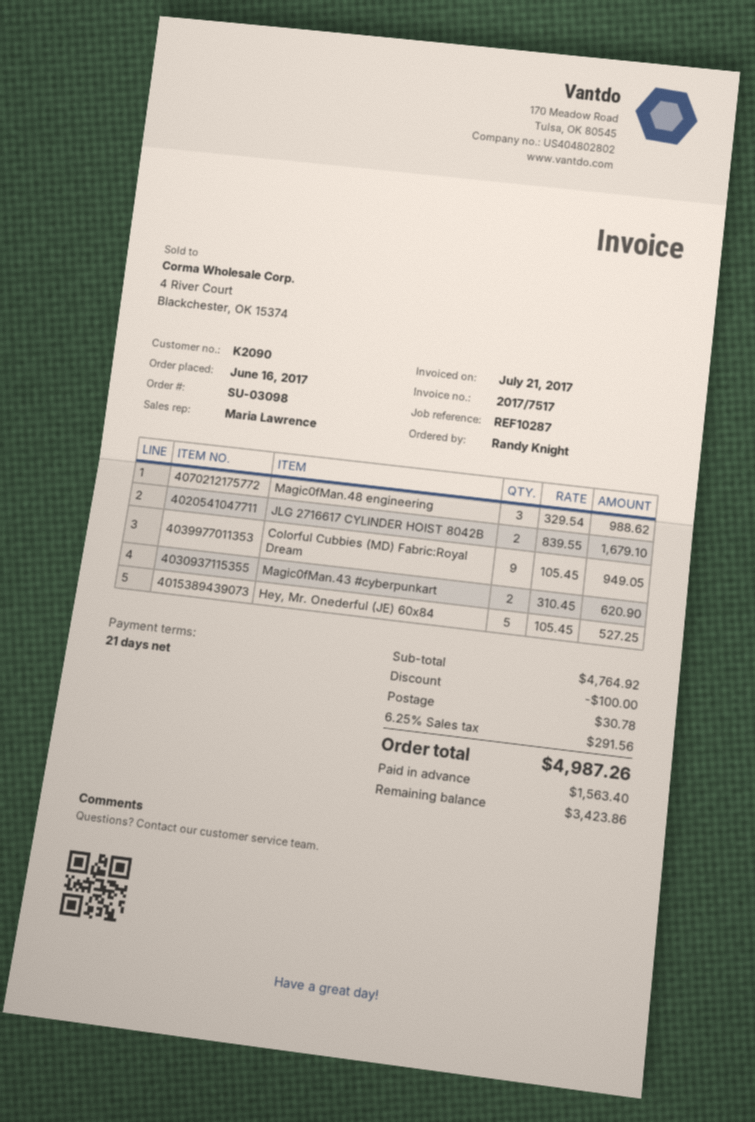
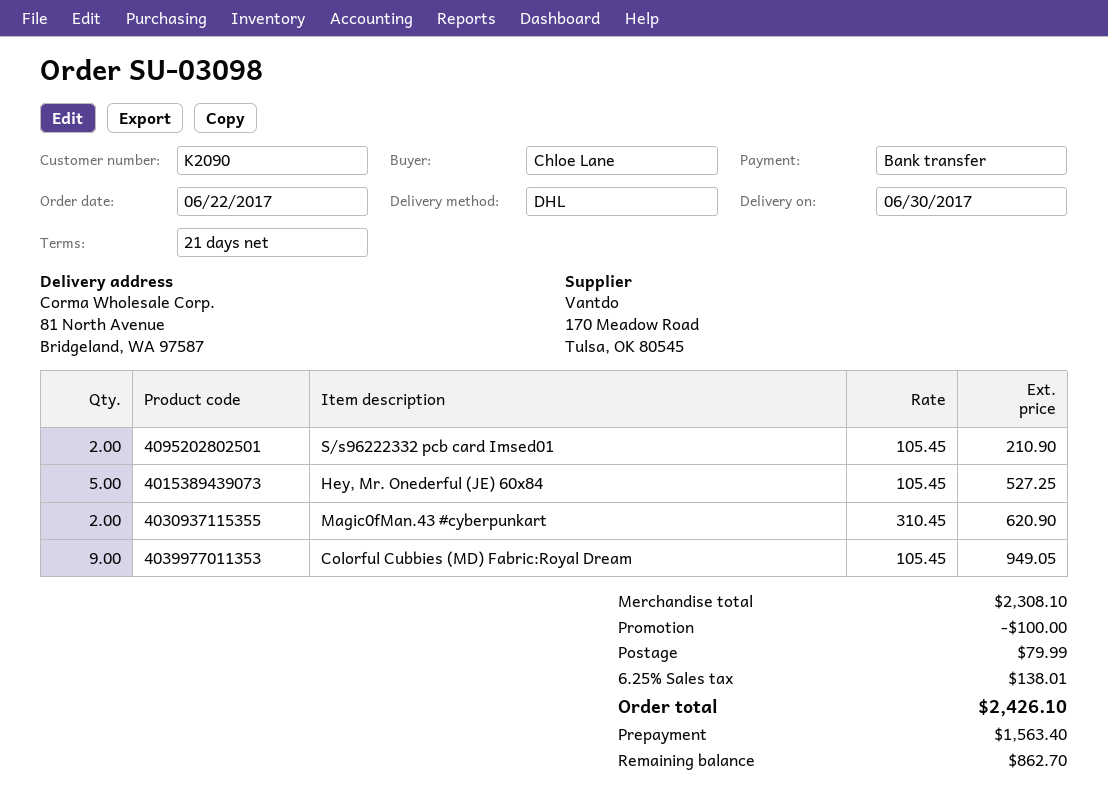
order date: 2017-06-16 -> 2017-06-22
ordered by: Randy Knight -> Chloe Lane
Magic0fMan.48 engineering: 3 x 329.54 = 988.62 -> none
JLG 2716617 CYLINDER HOIST 8042B: 2 x 839.55 = 1679.10 -> none
S/s96222332 pcb card Imsed01: none -> 2 x 105.45 = 210.90
subtotal: 4764.92 -> 2308.10
shipping: 30.78 -> 79.99
tax: 6.25% = 291.56 -> 6.25% = 138.01
total: 4987.26 -> 2426.10
balance: 3423.86 -> 862.70

